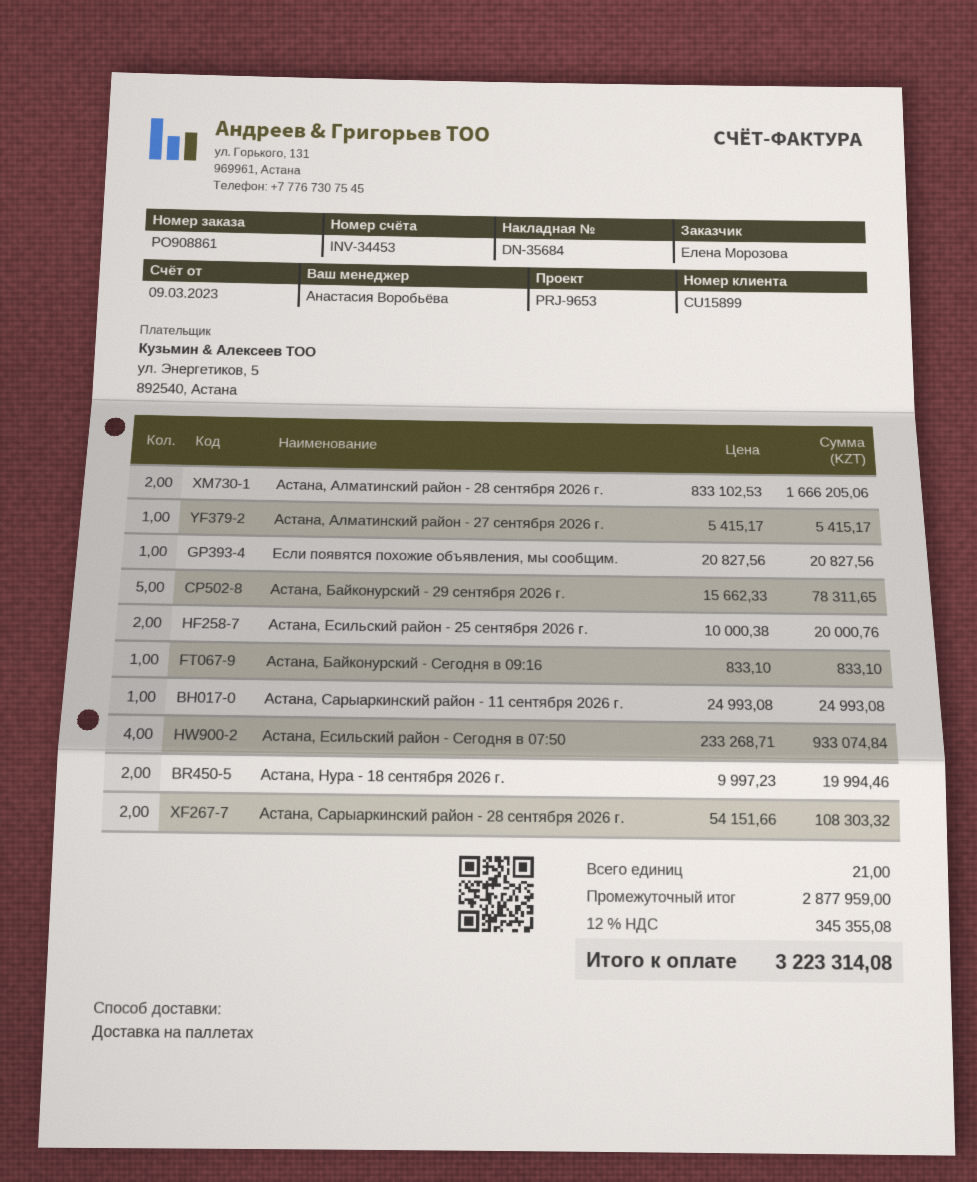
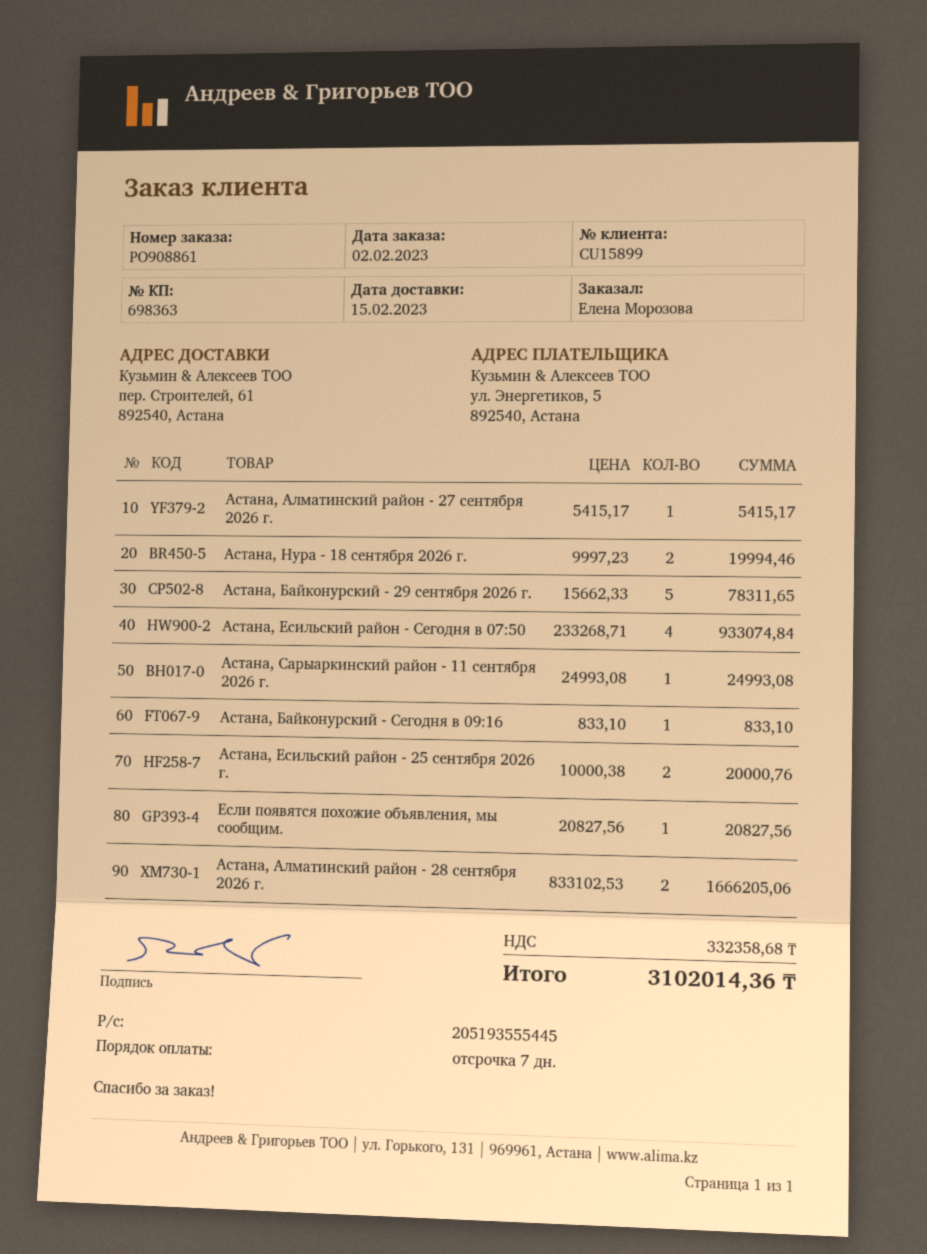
Астана, Сарыаркинский район - 28 сентября 2026 г.: 2 x 54151.66 = 108303.32 -> none
tax: 345355.08 -> 332358.68
total: 3223314.08 -> 3102014.36

